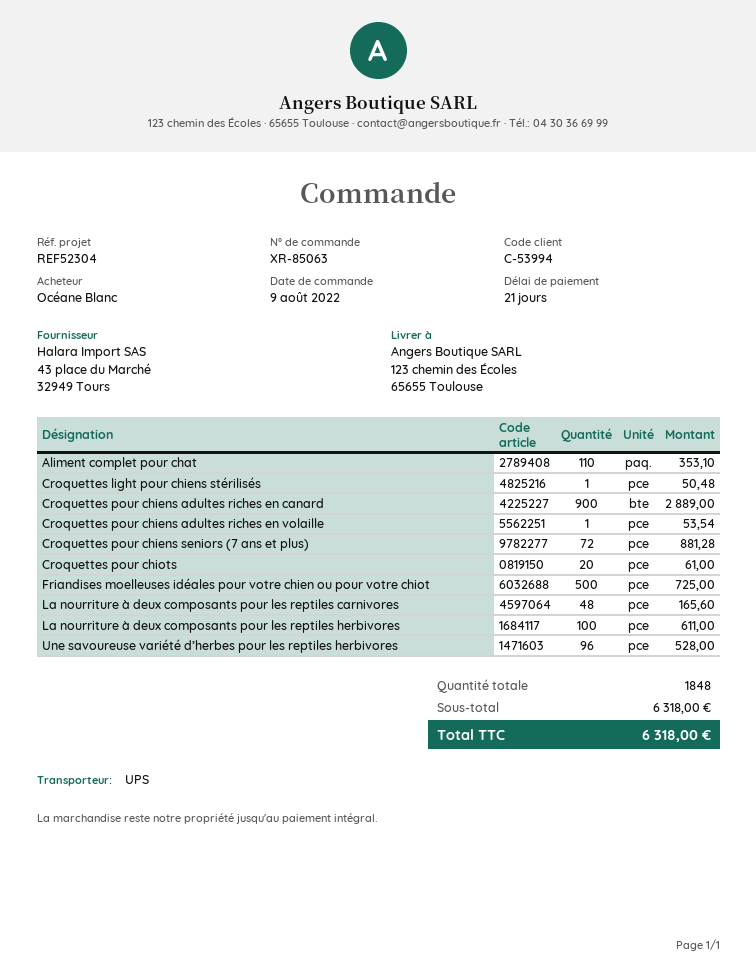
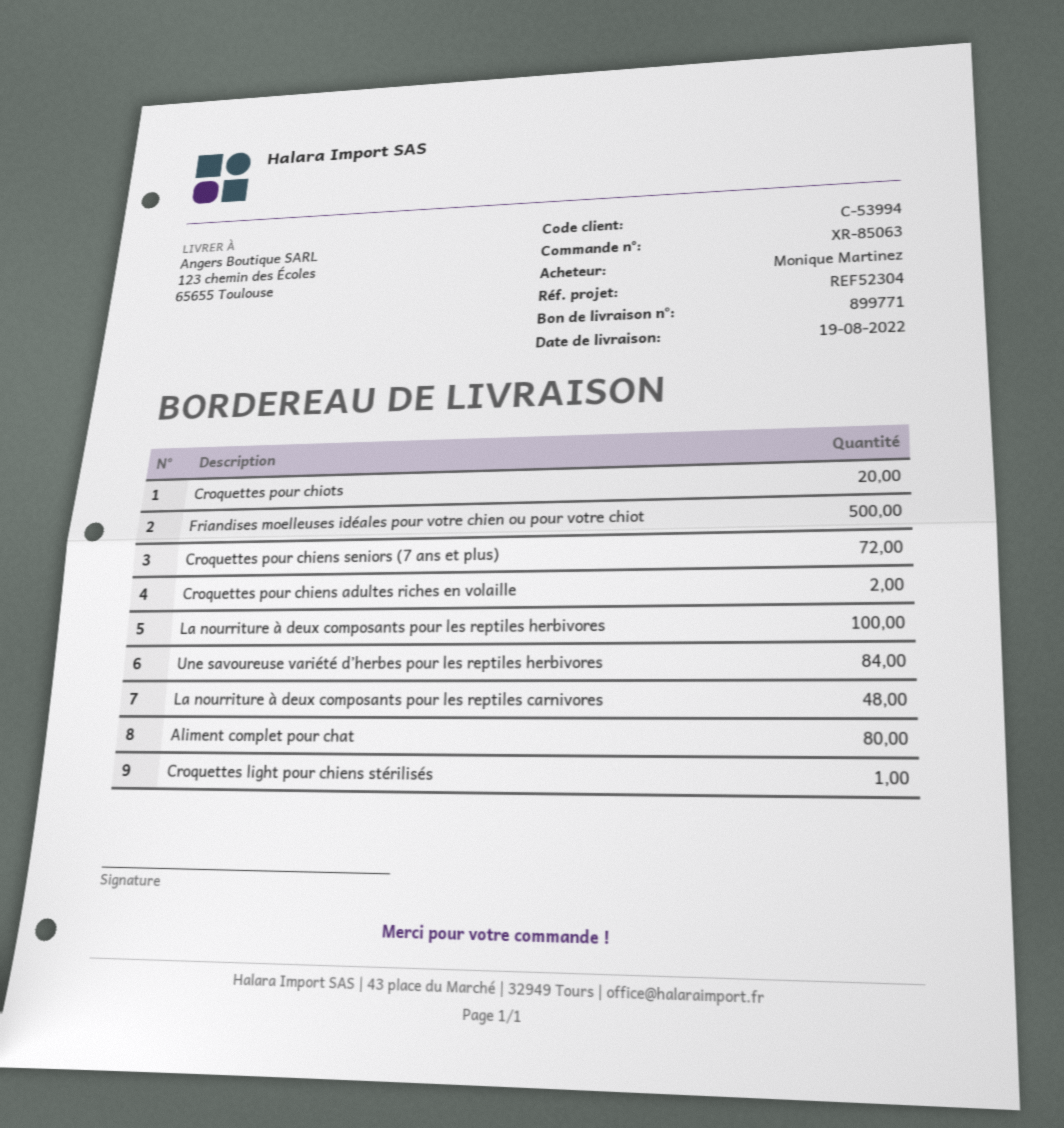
ordered by: Océane Blanc -> Monique Martinez
Aliment complet pour chat: 110 -> 80
Croquettes pour chiens adultes riches en canard: 900 -> none
Croquettes pour chiens adultes riches en volaille: 1 -> 2
Une savoureuse variété d’herbes pour les reptiles herbivores: 96 -> 84

